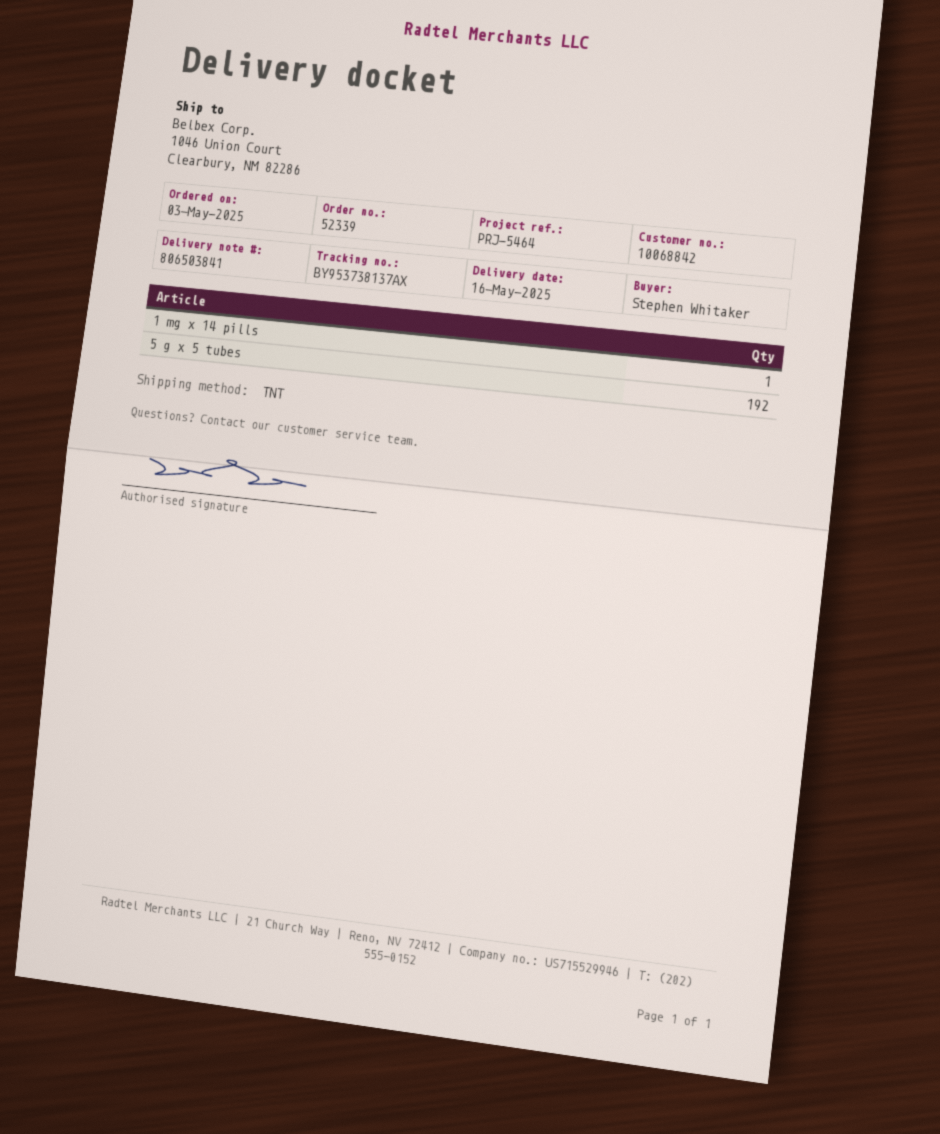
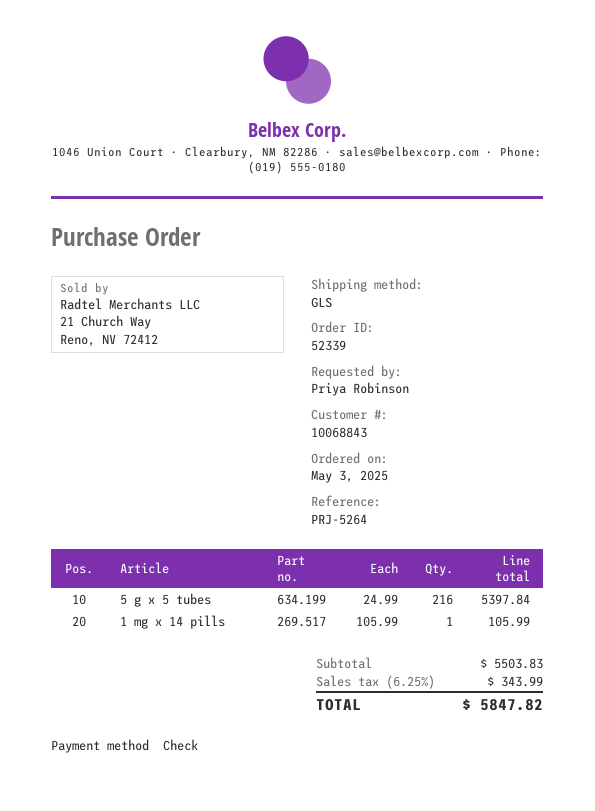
customer number: 10068842 -> 10068843
reference: PRJ-5464 -> PRJ-5264
ordered by: Stephen Whitaker -> Priya Robinson
shipping method: TNT -> GLS
5 g x 5 tubes: 192 -> 216

